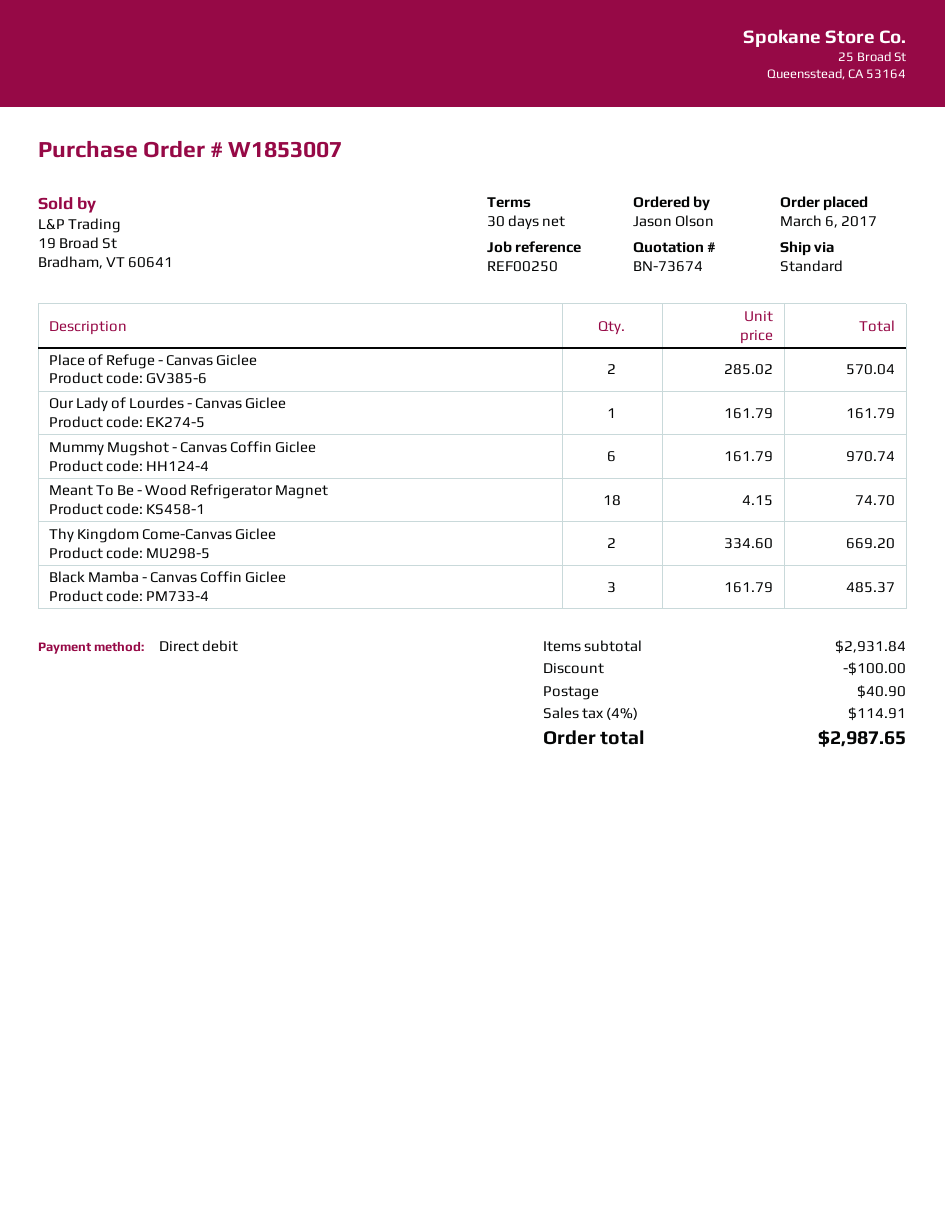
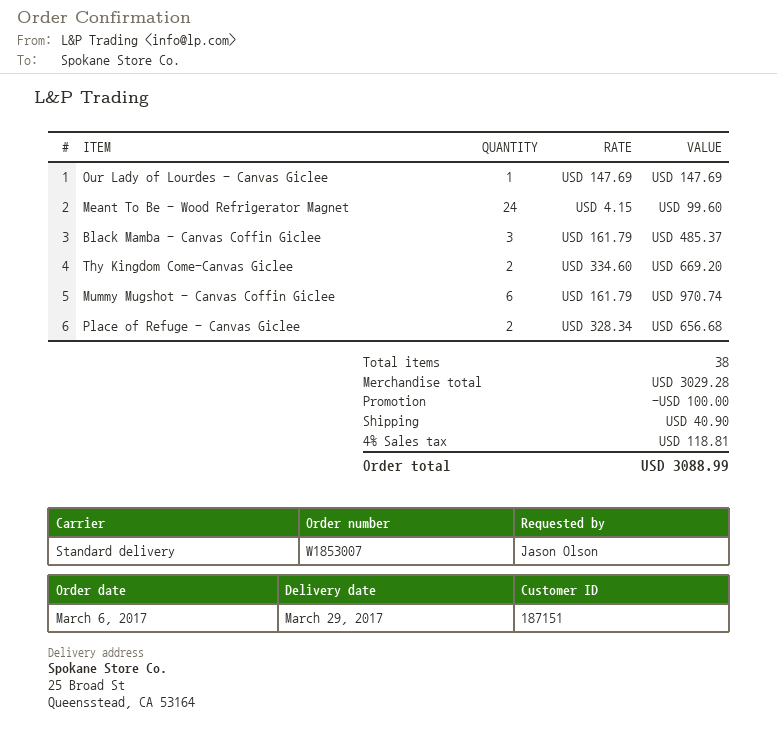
Place of Refuge - Canvas Giclee: 2 x 285.02 = 570.04 -> 2 x 328.34 = 656.68
Our Lady of Lourdes - Canvas Giclee: 1 x 161.79 = 161.79 -> 1 x 147.69 = 147.69
Meant To Be - Wood Refrigerator Magnet: 18 x 4.15 = 74.70 -> 24 x 4.15 = 99.60
subtotal: 2931.84 -> 3029.28
tax: 4% = 114.91 -> 4% = 118.81
total: 2987.65 -> 3088.99

